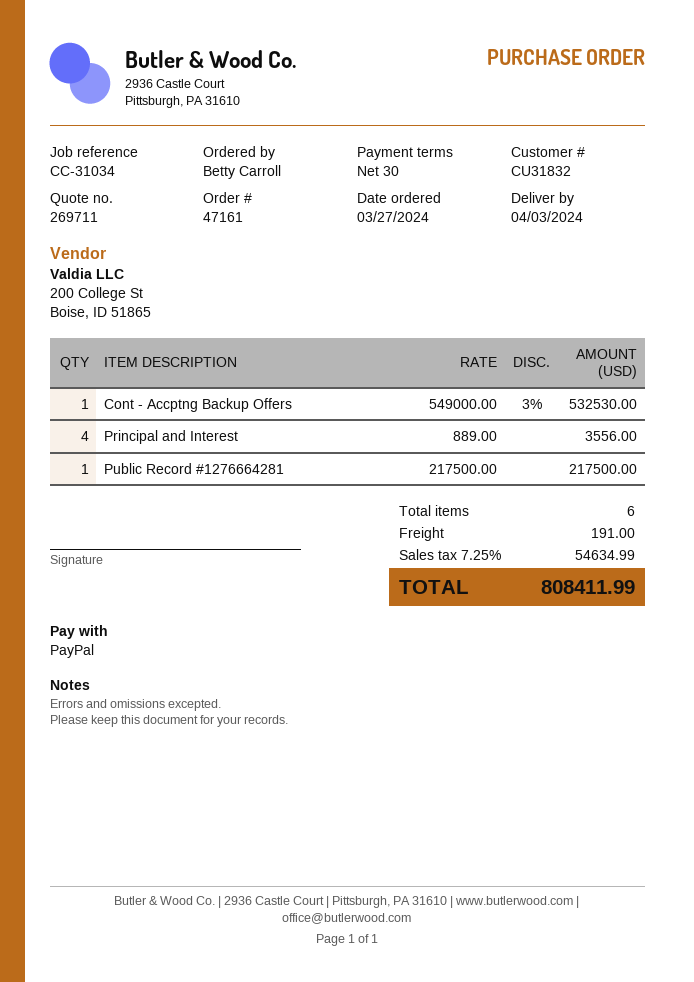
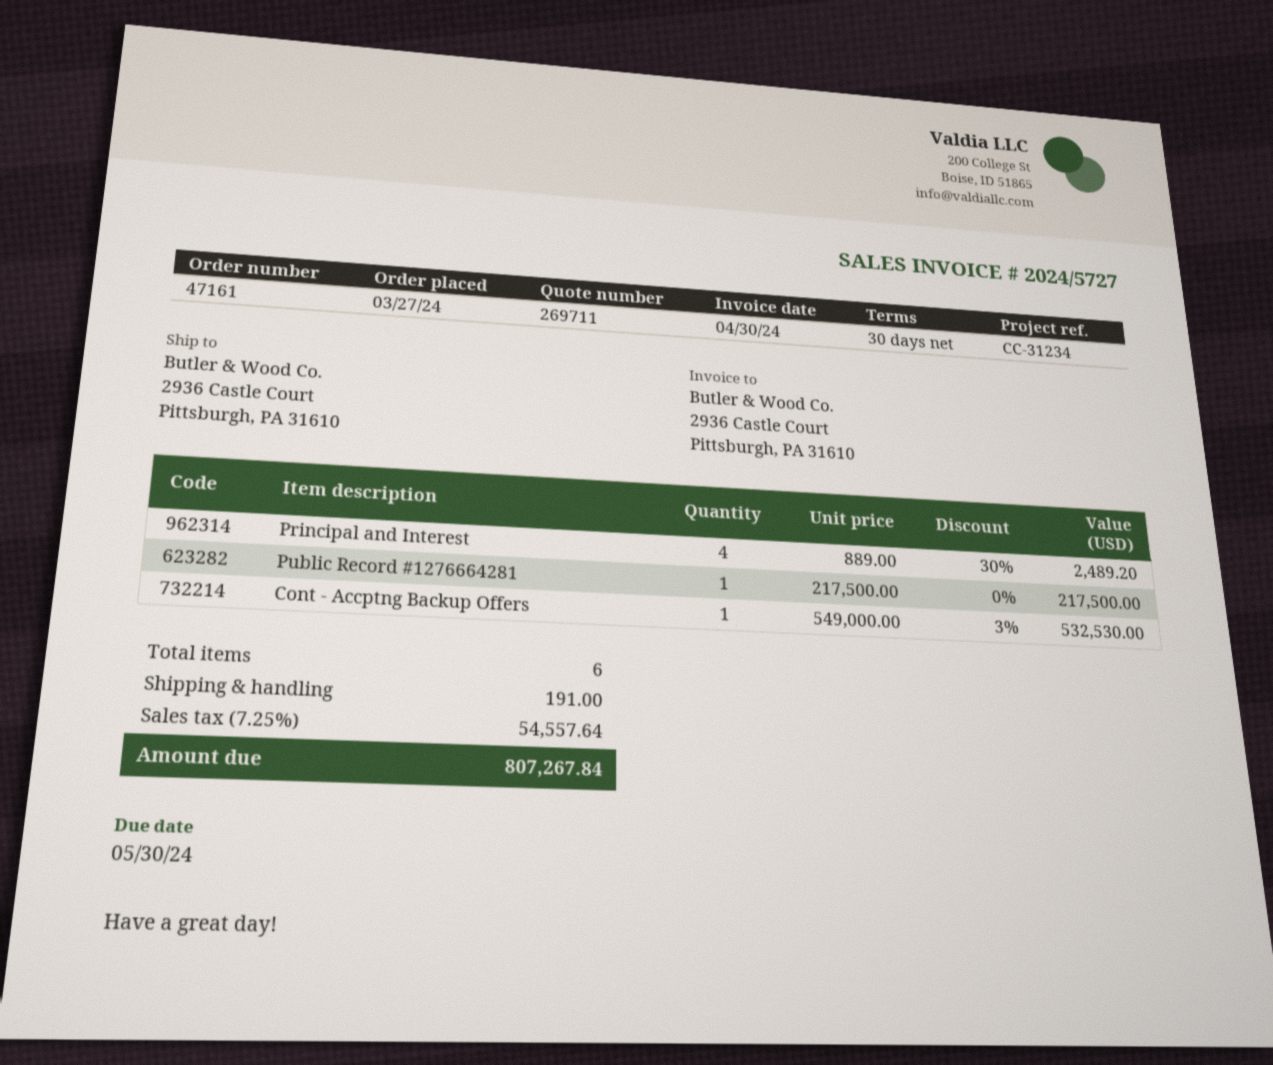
reference: CC-31034 -> CC-31234
Principal and Interest: 4 x 889.00 = 3556.00 -> 4 x 889.00 - 30% = 2489.20
tax: 7.25% = 54634.99 -> 7.25% = 54557.64
total: 808411.99 -> 807267.84

